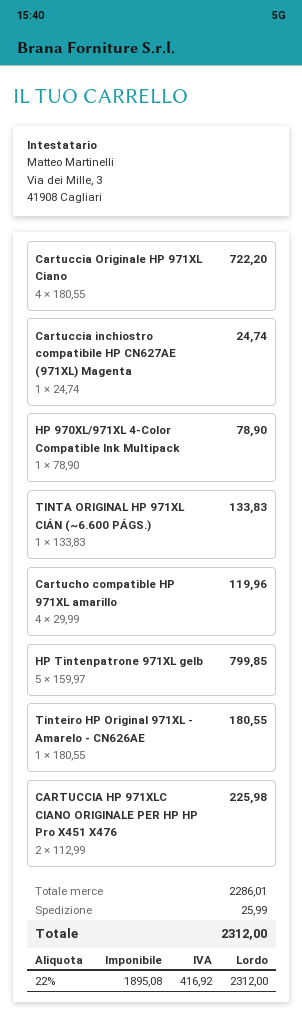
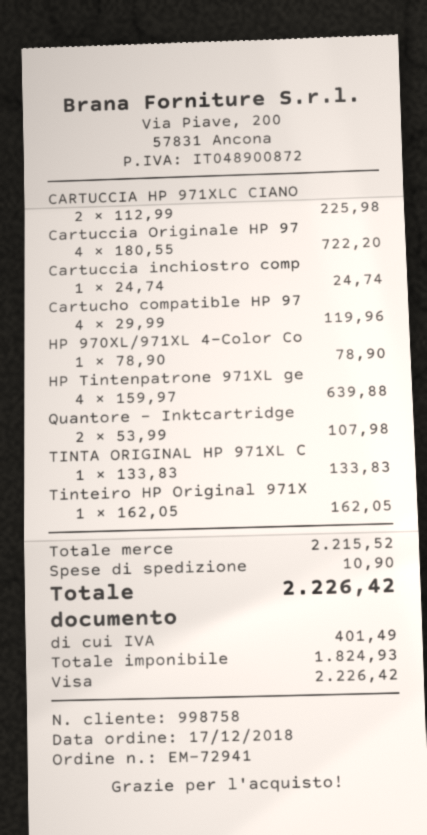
HP Tintenpatrone 971XL gelb: 5 x 159.97 = 799.85 -> 4 x 159.97 = 639.88
Tinteiro HP Original 971XL - Amarelo - CN626AE: 1 x 180.55 = 180.55 -> 1 x 162.05 = 162.05
Quantore - Inktcartridge: none -> 2 x 53.99 = 107.98
subtotal: 2286.01 -> 2215.52
shipping: 25.99 -> 10.90
net: 1895.08 -> 1824.93
tax: 416.92 -> 401.49
total: 2312.00 -> 2226.42

